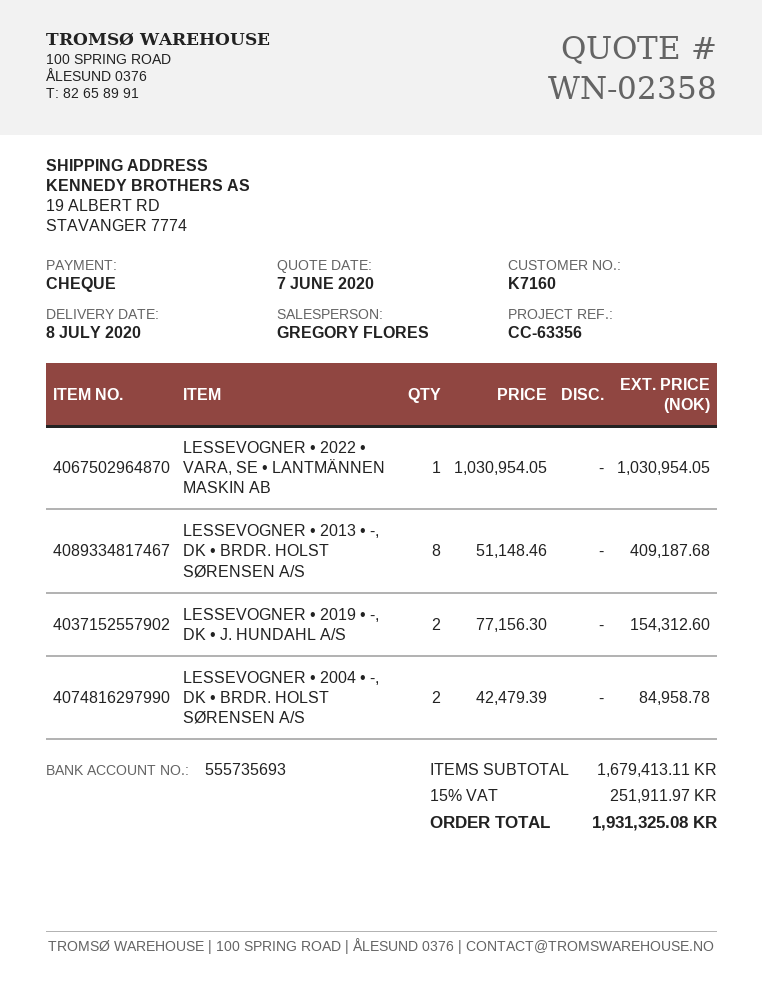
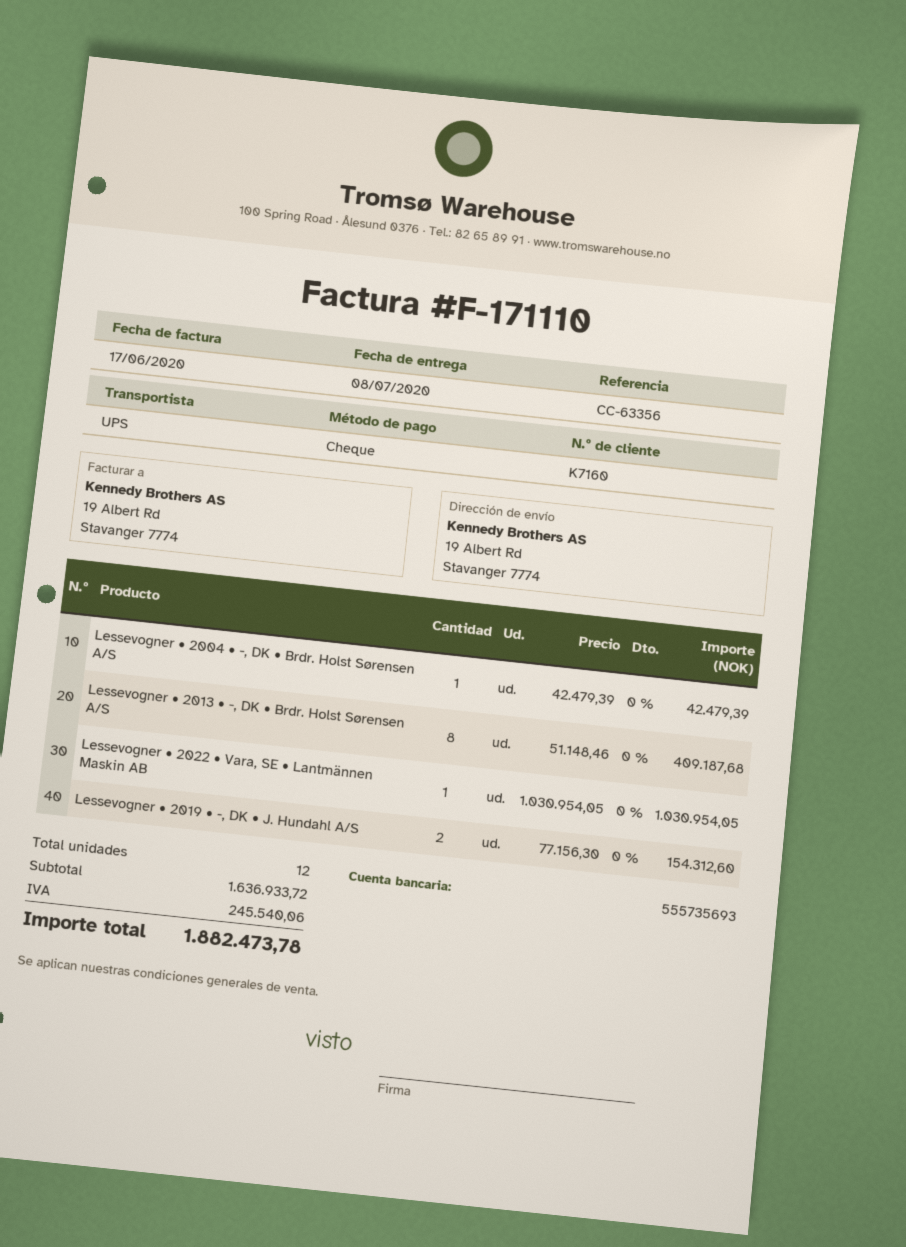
LESSEVOGNER • 2004 • -, DK • BRDR. HOLST SØRENSEN A/S: 2 x 42479.39 = 84958.78 -> 1 x 42479.39 = 42479.39
subtotal: 1679413.11 -> 1636933.72
tax: 251911.97 -> 245540.06
total: 1931325.08 -> 1882473.78

